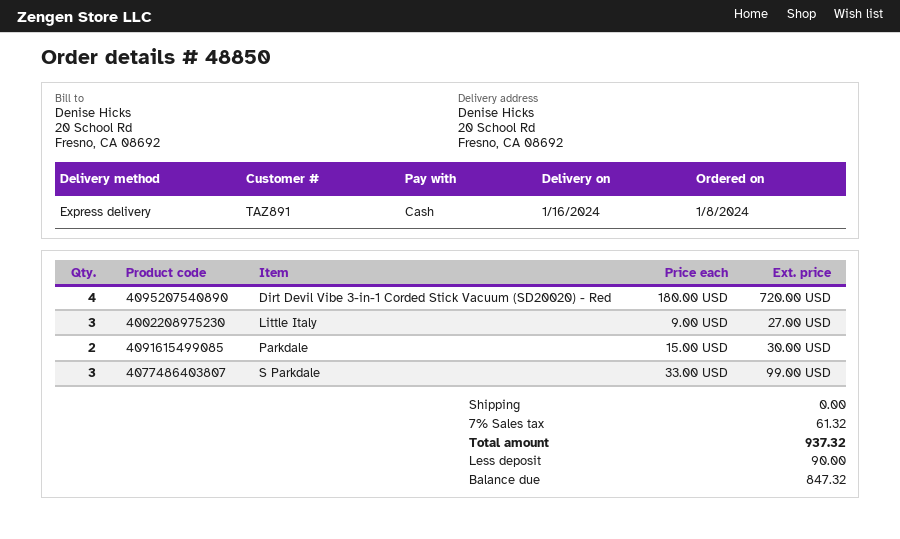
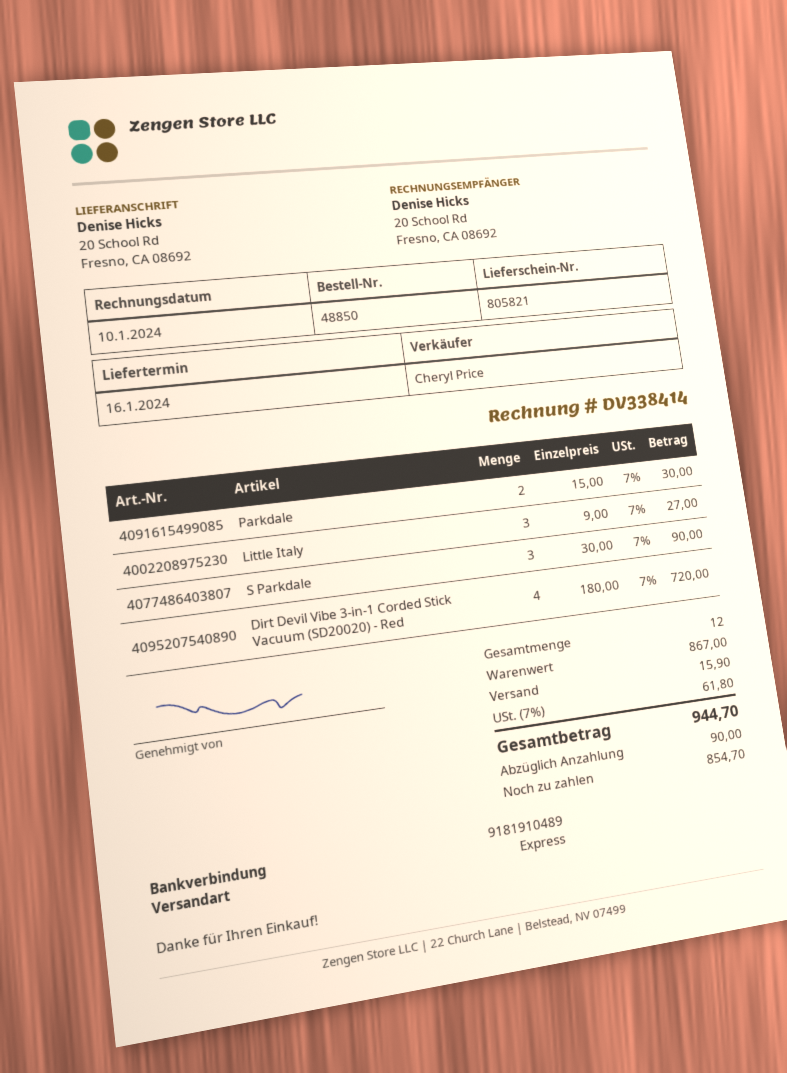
S Parkdale: 3 x 33.00 = 99.00 -> 3 x 30.00 = 90.00
shipping: 0.00 -> 15.90
tax: 7% = 61.32 -> 7% = 61.80
total: 937.32 -> 944.70
balance: 847.32 -> 854.70

